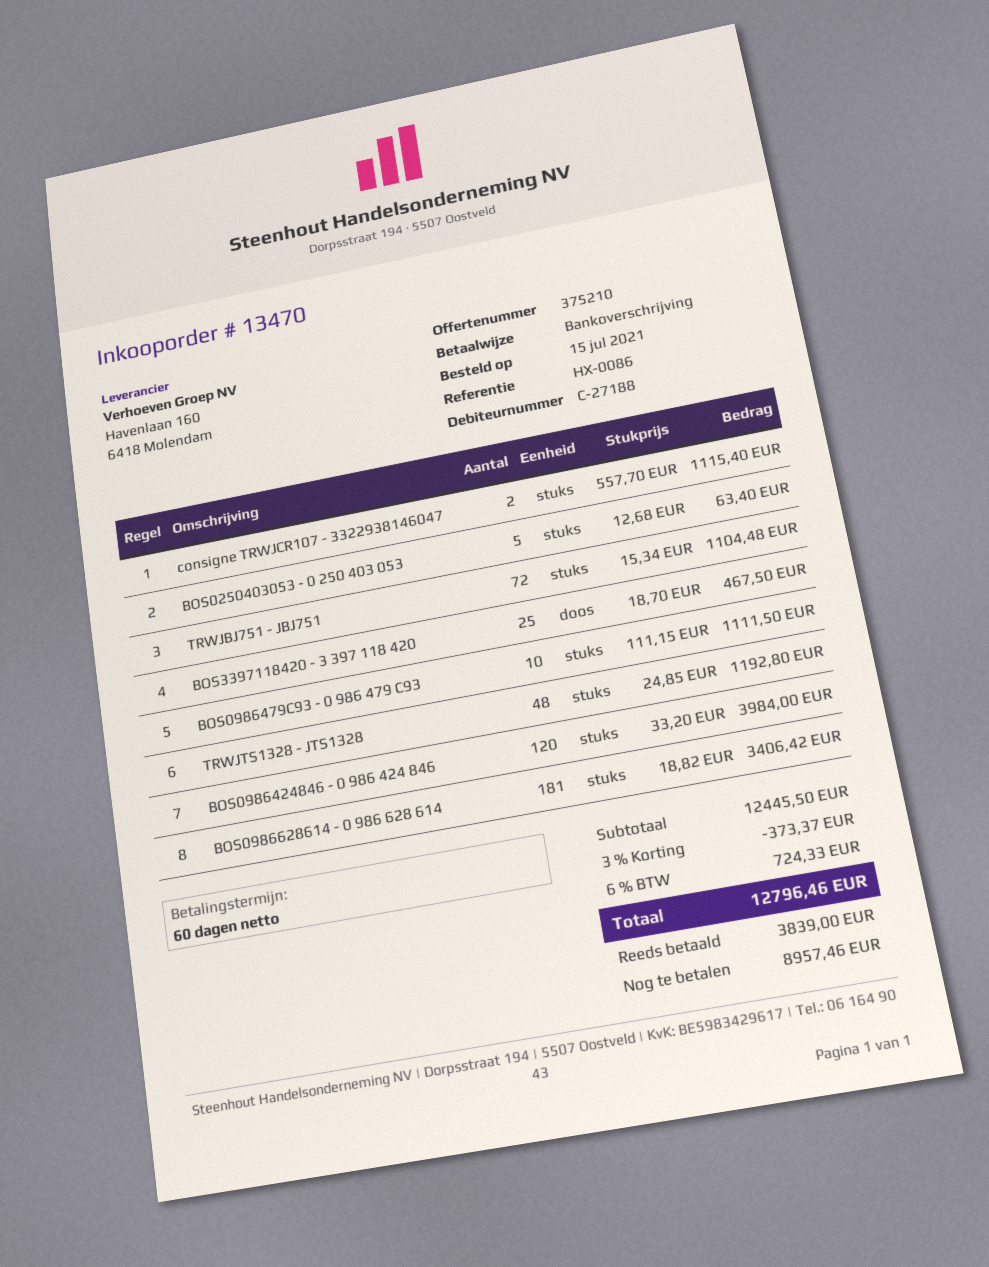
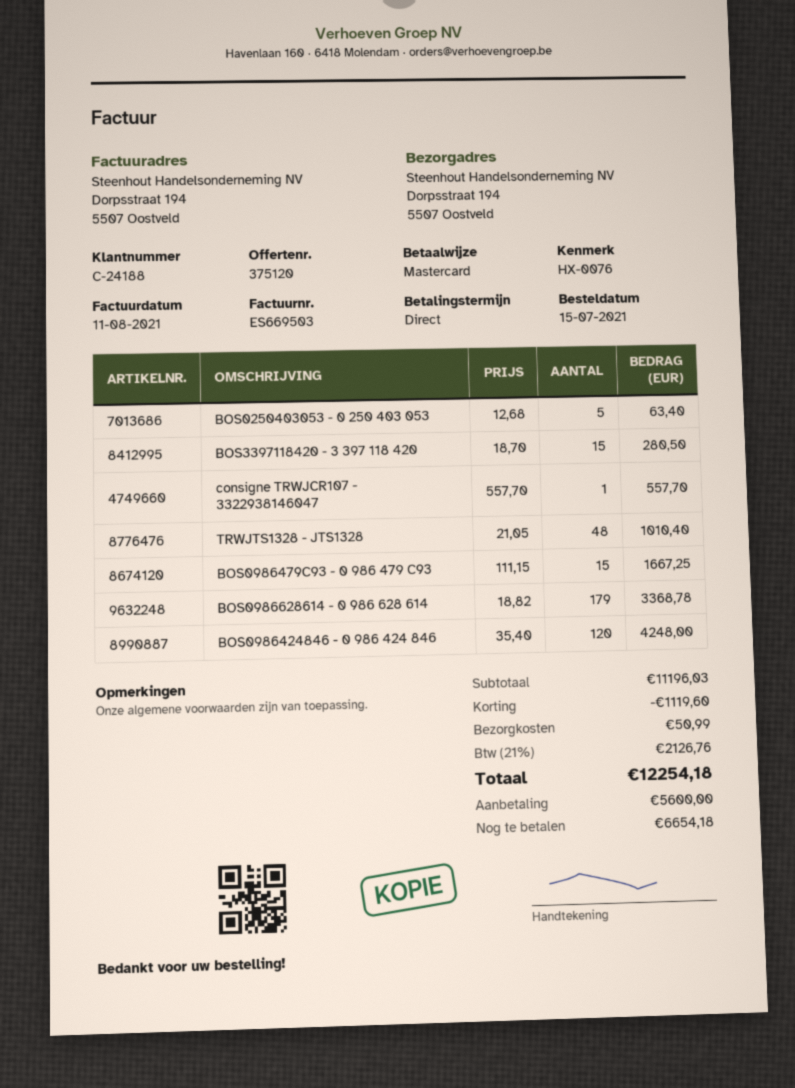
quote number: 375210 -> 375120
payment terms: 60 days -> on receipt
customer number: C-27188 -> C-24188
reference: HX-0086 -> HX-0076
payment method: bank transfer -> Mastercard
consigne TRWJCR107 - 3322938146047: 2 x 557.70 = 1115.40 -> 1 x 557.70 = 557.70
TRWJBJ751 - JBJ751: 72 x 15.34 = 1104.48 -> none
BOS3397118420 - 3 397 118 420: 25 x 18.70 = 467.50 -> 15 x 18.70 = 280.50
BOS0986479C93 - 0 986 479 C93: 10 x 111.15 = 1111.50 -> 15 x 111.15 = 1667.25
TRWJTS1328 - JTS1328: 48 x 24.85 = 1192.80 -> 48 x 21.05 = 1010.40
BOS0986424846 - 0 986 424 846: 120 x 33.20 = 3984.00 -> 120 x 35.40 = 4248.00
BOS0986628614 - 0 986 628 614: 181 x 18.82 = 3406.42 -> 179 x 18.82 = 3368.78
subtotal: 12445.50 -> 11196.03
discount: 373.37 -> 1119.60
shipping: none -> 50.99
tax: 6% = 724.33 -> 21% = 2126.76
total: 12796.46 -> 12254.18
deposit: 3839.00 -> 5600.00
balance: 8957.46 -> 6654.18

